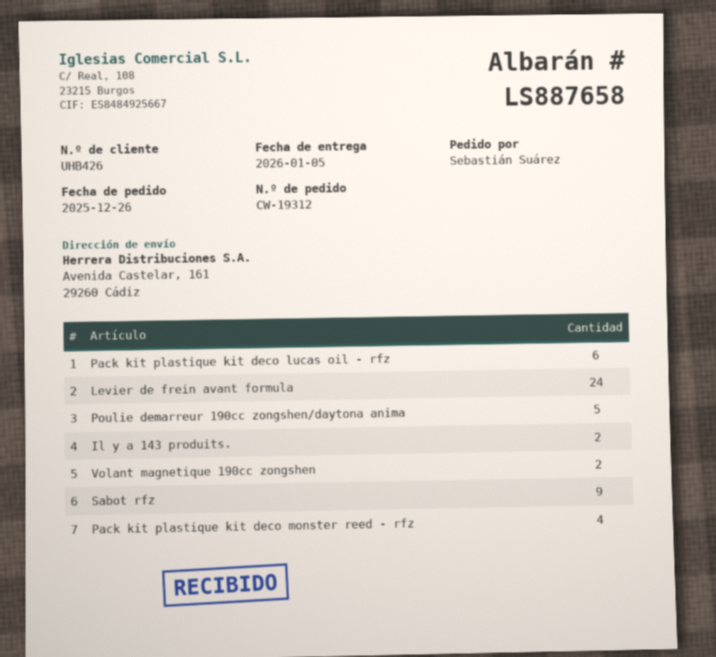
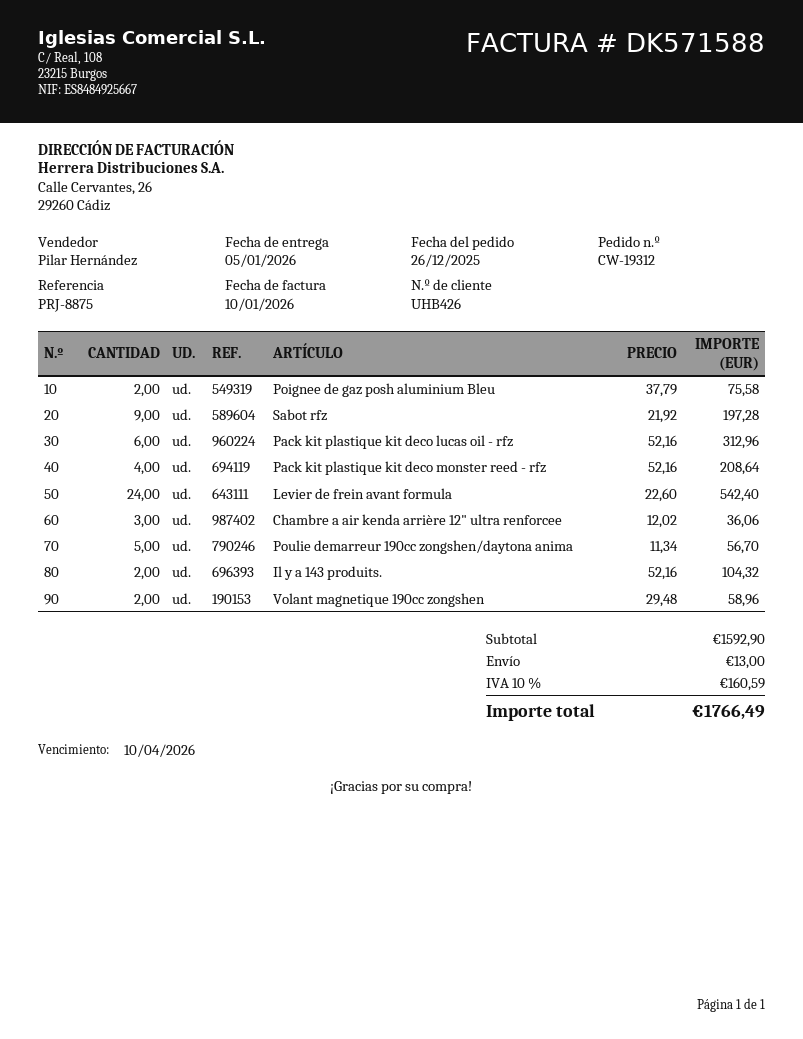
Poignee de gaz posh aluminium Bleu: none -> 2
Chambre a air kenda arrière 12" ultra renforcee: none -> 3

